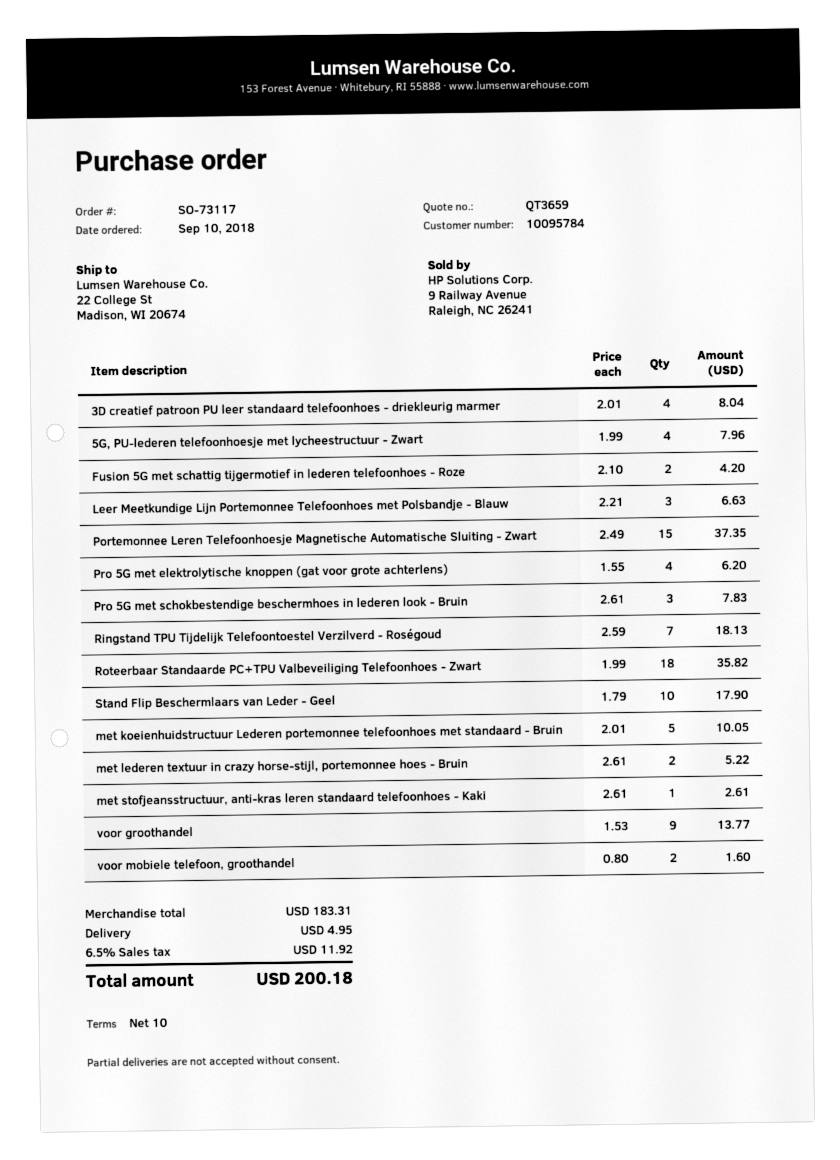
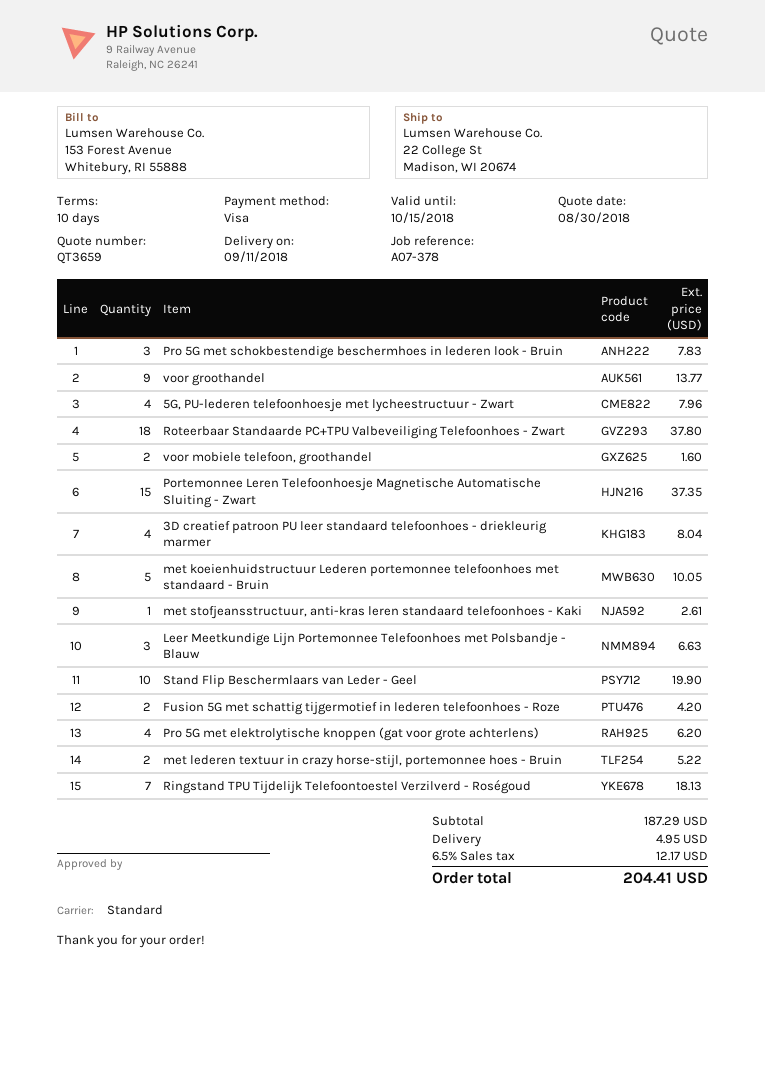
Roteerbaar Standaarde PC+TPU Valbeveiliging Telefoonhoes - Zwart: 18 for 35.82 -> 18 for 37.80
Stand Flip Beschermlaars van Leder - Geel: 10 for 17.90 -> 10 for 19.90
subtotal: 183.31 -> 187.29
tax: 6.5% = 11.92 -> 6.5% = 12.17
total: 200.18 -> 204.41

